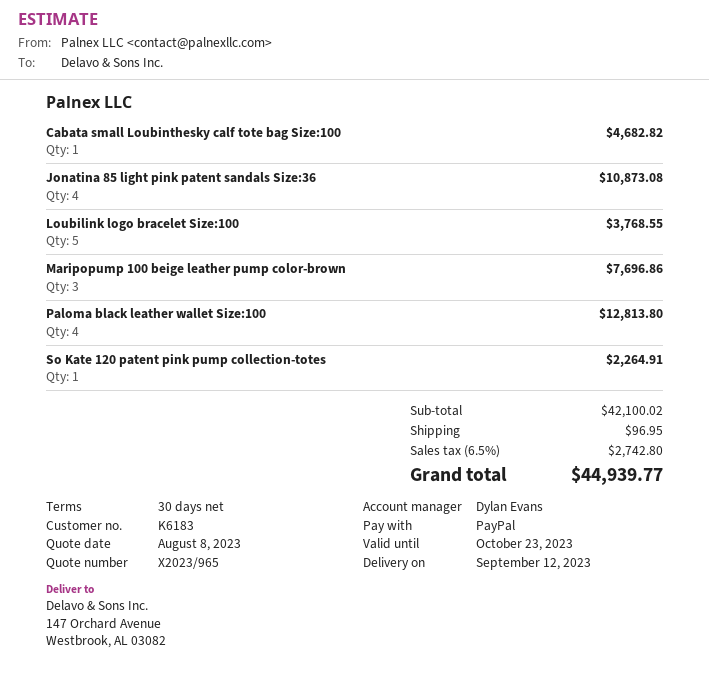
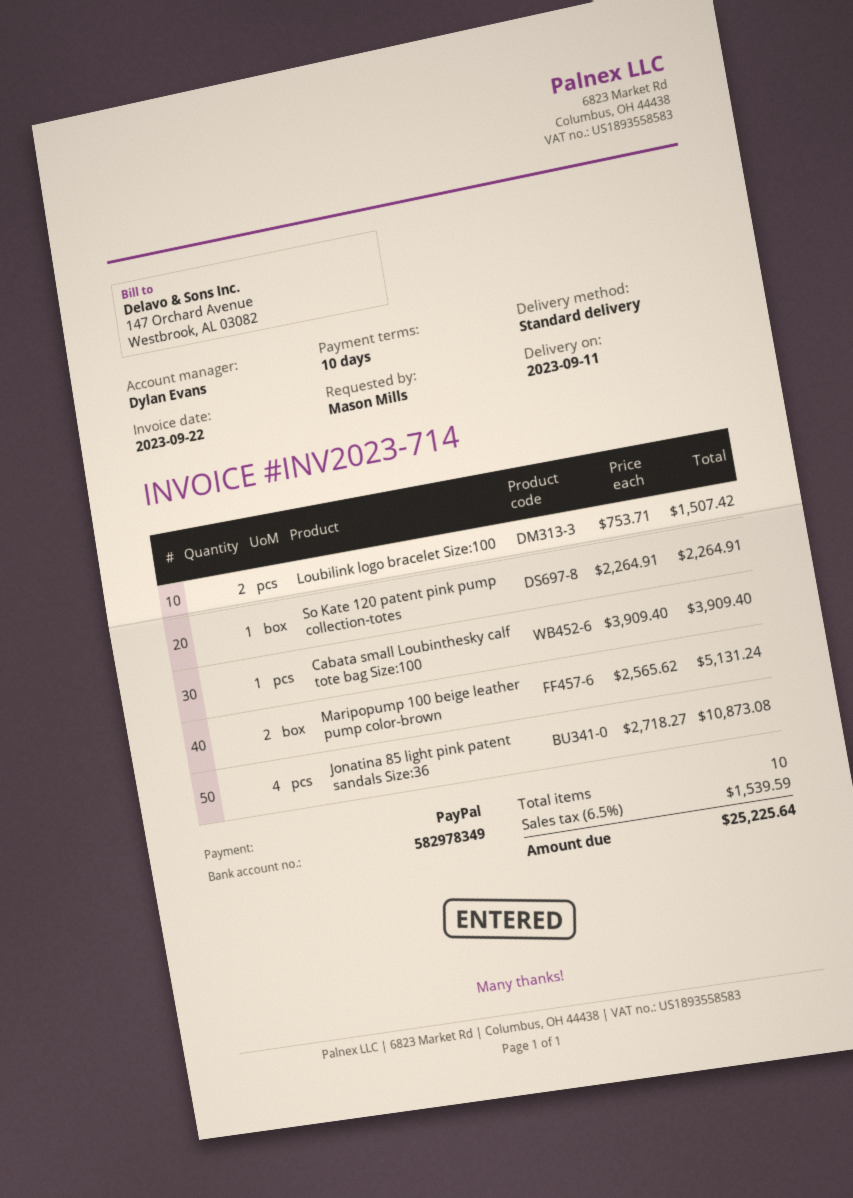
delivery date: 2023-09-12 -> 2023-09-11
payment terms: 30 days -> 10 days
Cabata small Loubinthesky calf tote bag Size:100: 1 for 4682.82 -> 1 for 3909.40
Loubilink logo bracelet Size:100: 5 for 3768.55 -> 2 for 1507.42
Maripopump 100 beige leather pump color-brown: 3 for 7696.86 -> 2 for 5131.24
Paloma black leather wallet Size:100: 4 for 12813.80 -> none
shipping: 96.95 -> none
tax: 6.5% = 2742.80 -> 6.5% = 1539.59
total: 44939.77 -> 25225.64

